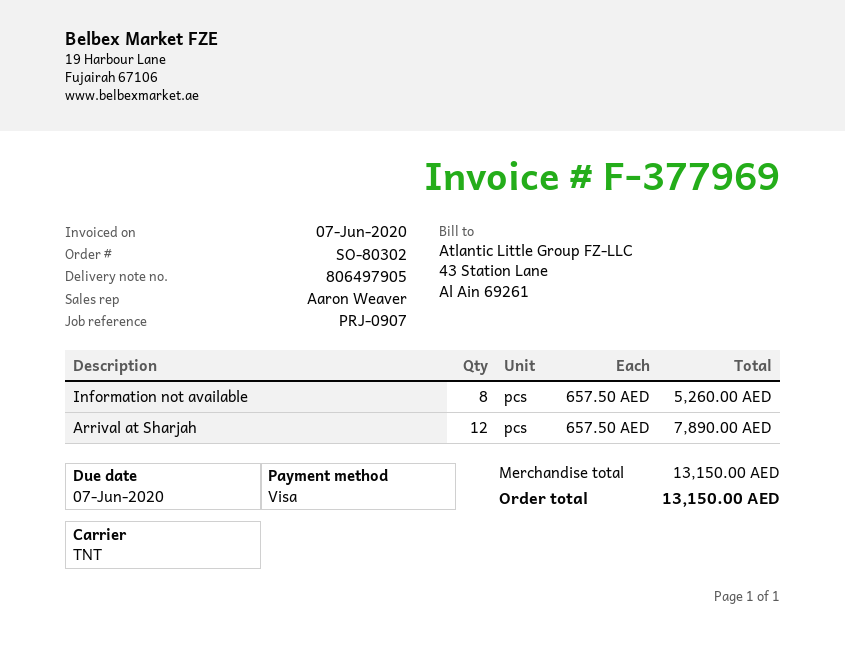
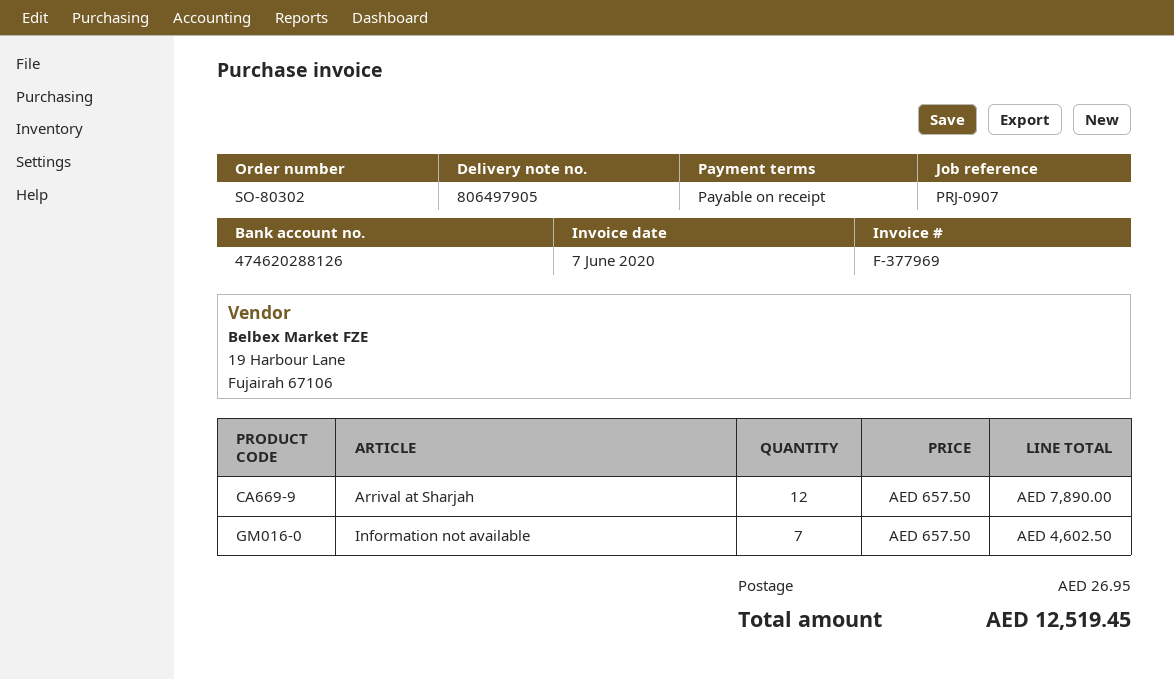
Information not available: 8 x 657.50 = 5260.00 -> 7 x 657.50 = 4602.50
shipping: none -> 26.95
total: 13150.00 -> 12519.45

